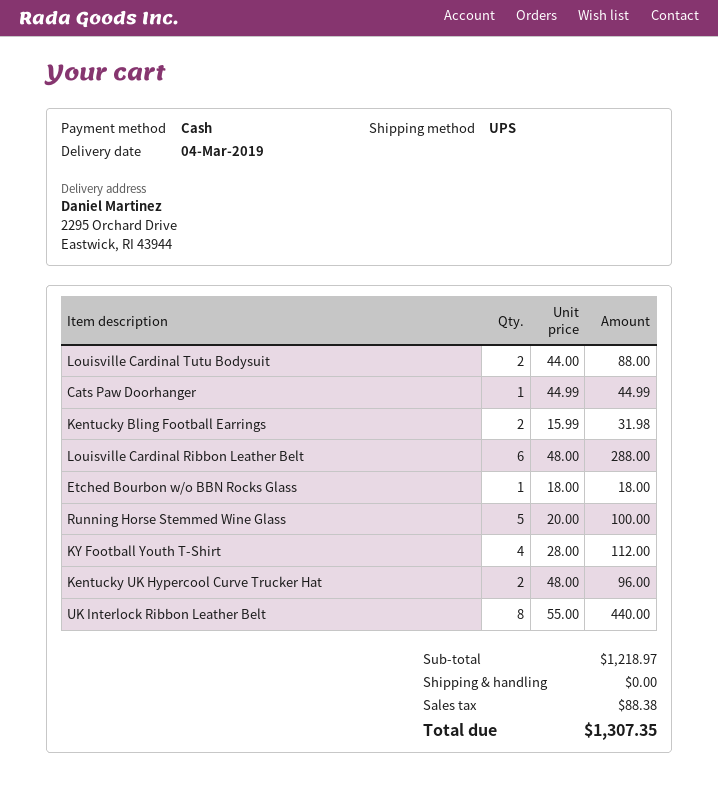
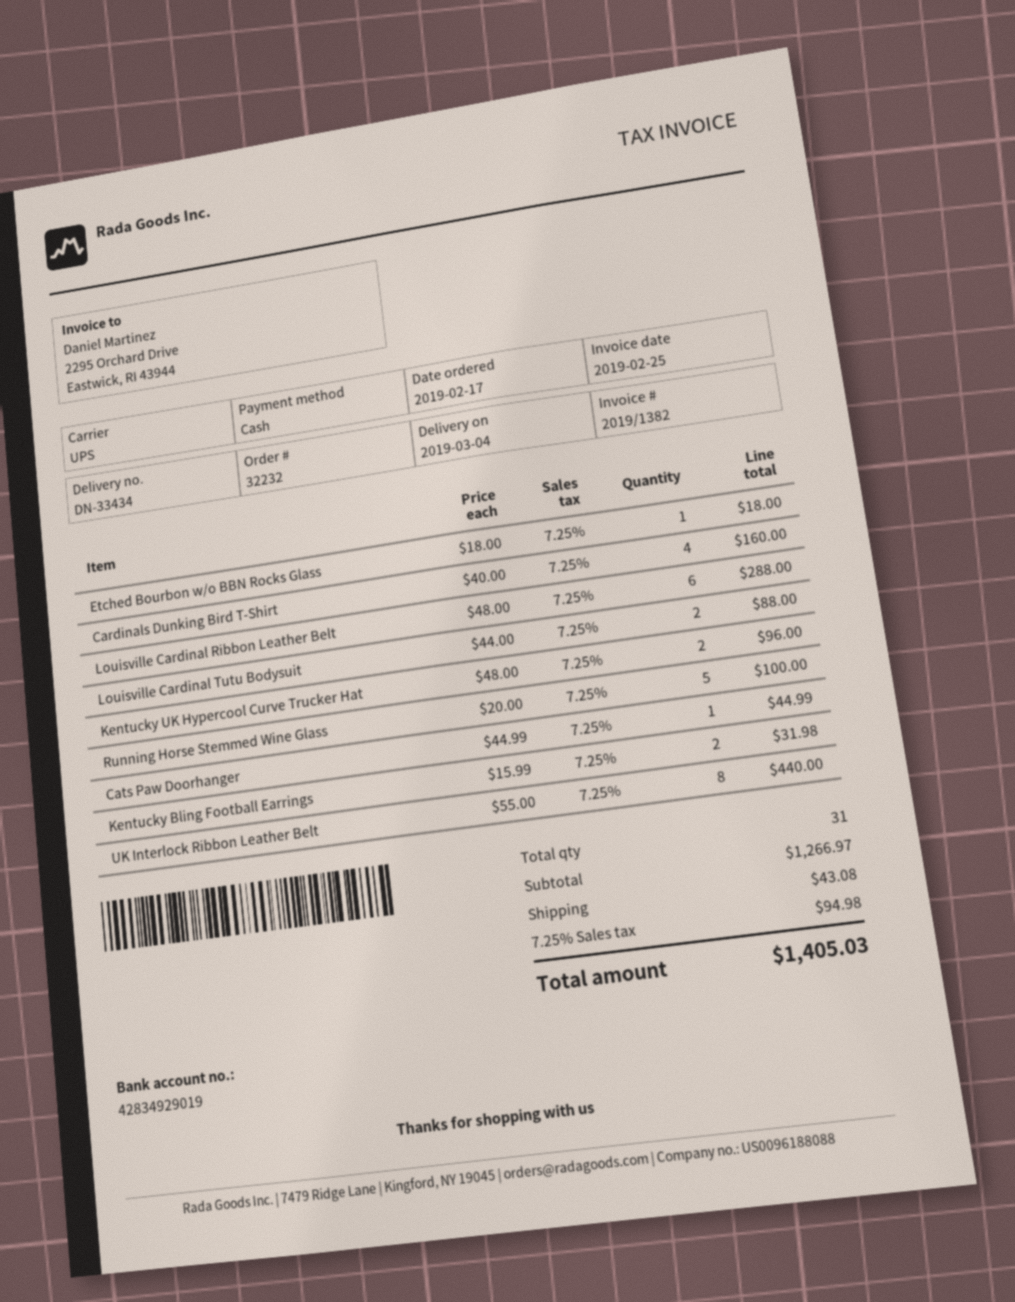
KY Football Youth T-Shirt: 4 x 28.00 = 112.00 -> none
Cardinals Dunking Bird T-Shirt: none -> 4 x 40.00 = 160.00
subtotal: 1218.97 -> 1266.97
shipping: 0.00 -> 43.08
tax: 88.38 -> 94.98
total: 1307.35 -> 1405.03

